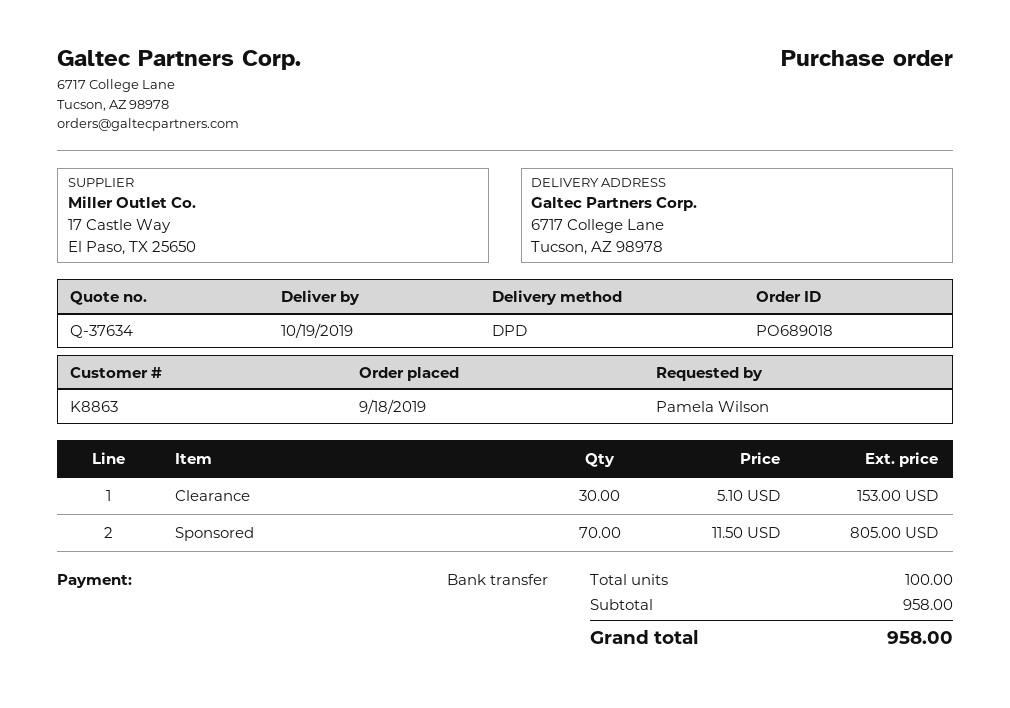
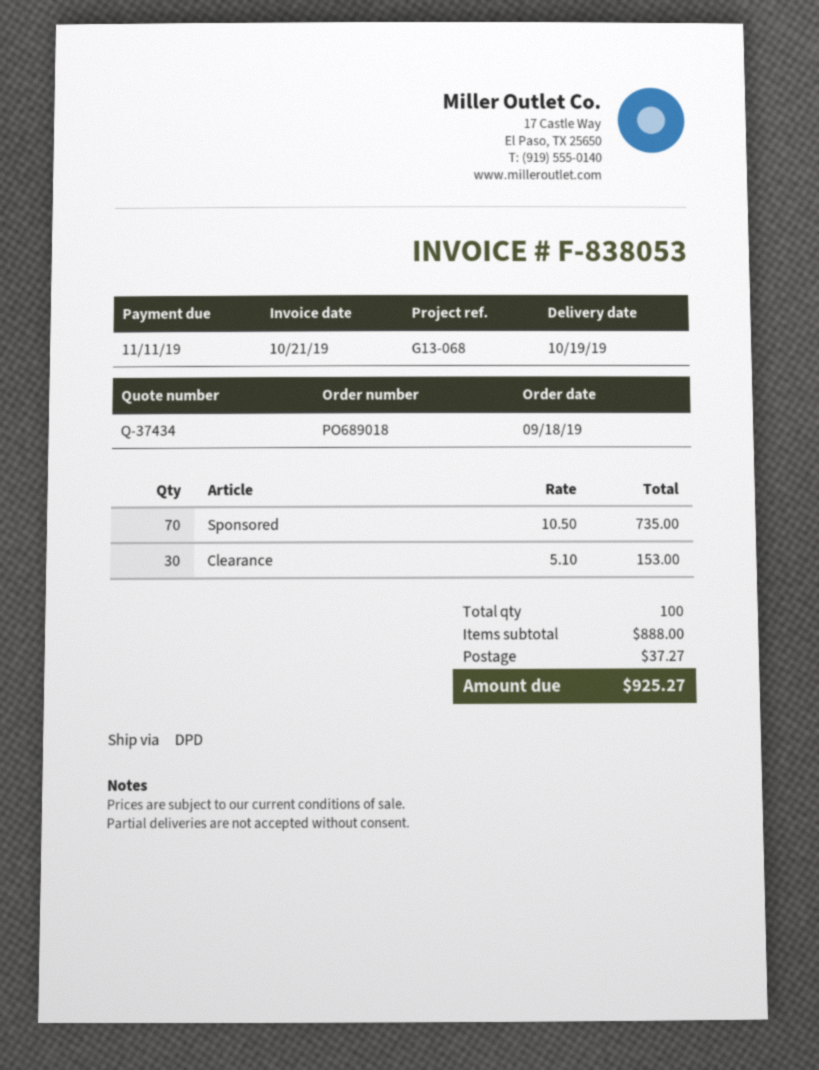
quote number: Q-37634 -> Q-37434
Sponsored: 70 x 11.50 = 805.00 -> 70 x 10.50 = 735.00
subtotal: 958.00 -> 888.00
shipping: none -> 37.27
total: 958.00 -> 925.27

